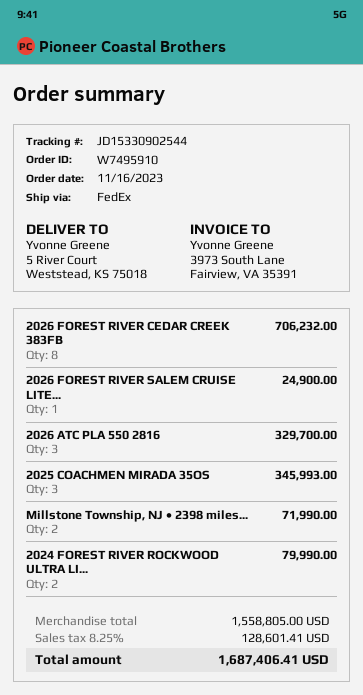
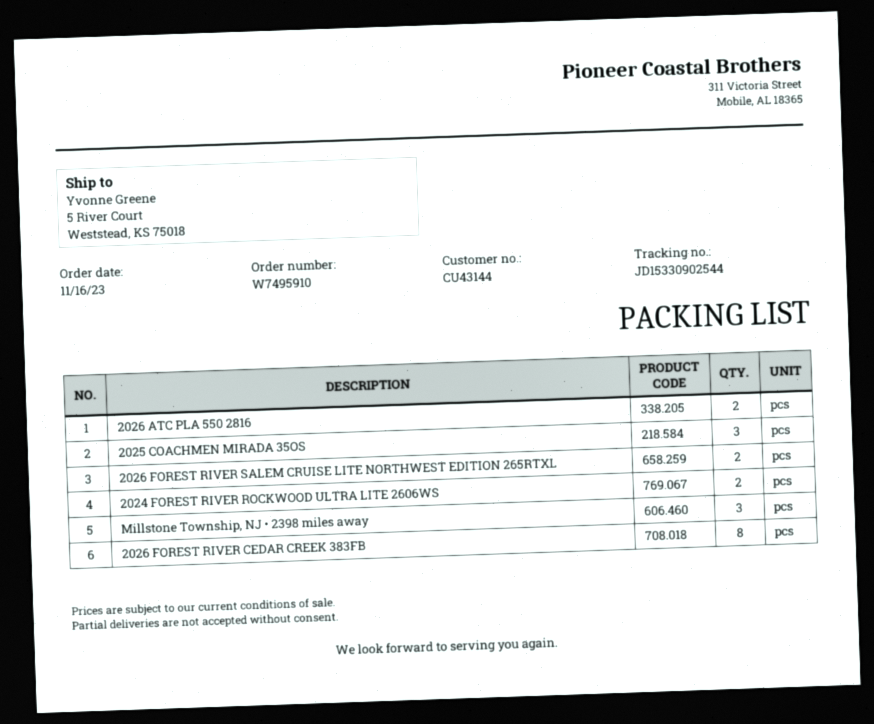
2026 FOREST RIVER SALEM CRUISE LITE...: 1 -> 2
2026 ATC PLA 550 2816: 3 -> 2
Millstone Township, NJ • 2398 miles...: 2 -> 3

